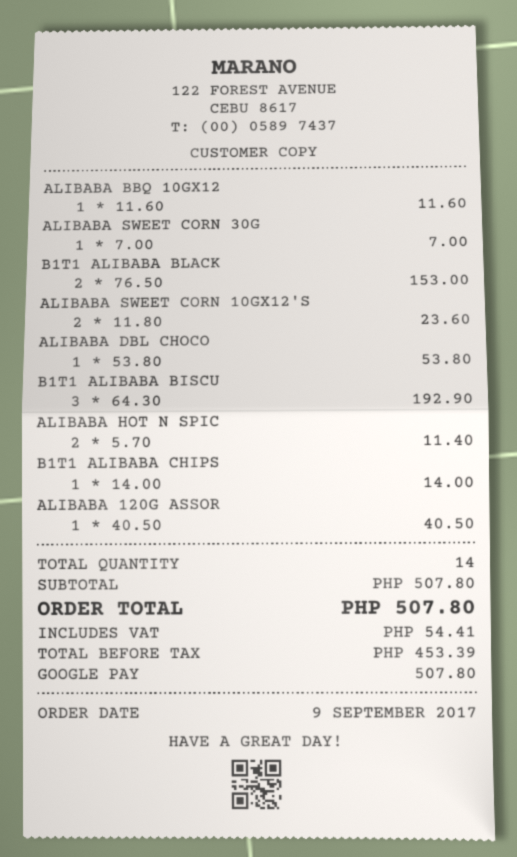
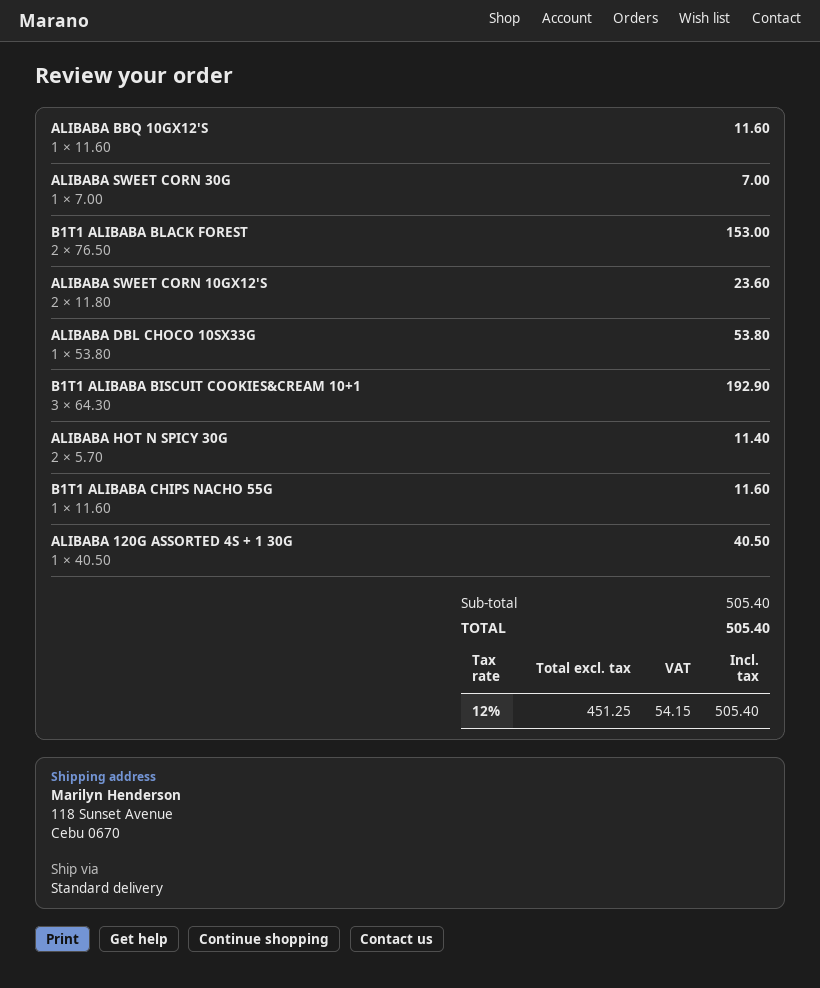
B1T1 ALIBABA CHIPS: 1 x 14.00 = 14.00 -> 1 x 11.60 = 11.60
subtotal: 507.80 -> 505.40
net: 453.39 -> 451.25
tax: 54.41 -> 54.15
total: 507.80 -> 505.40

